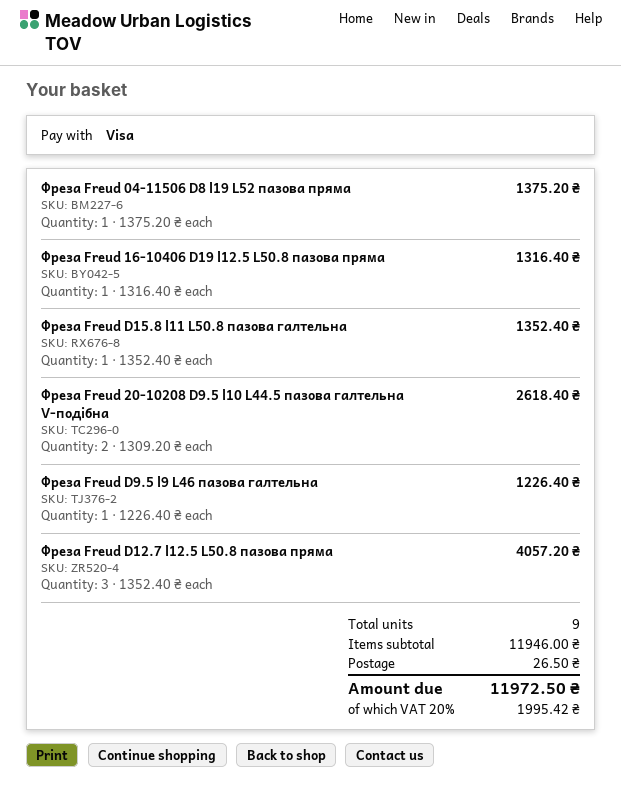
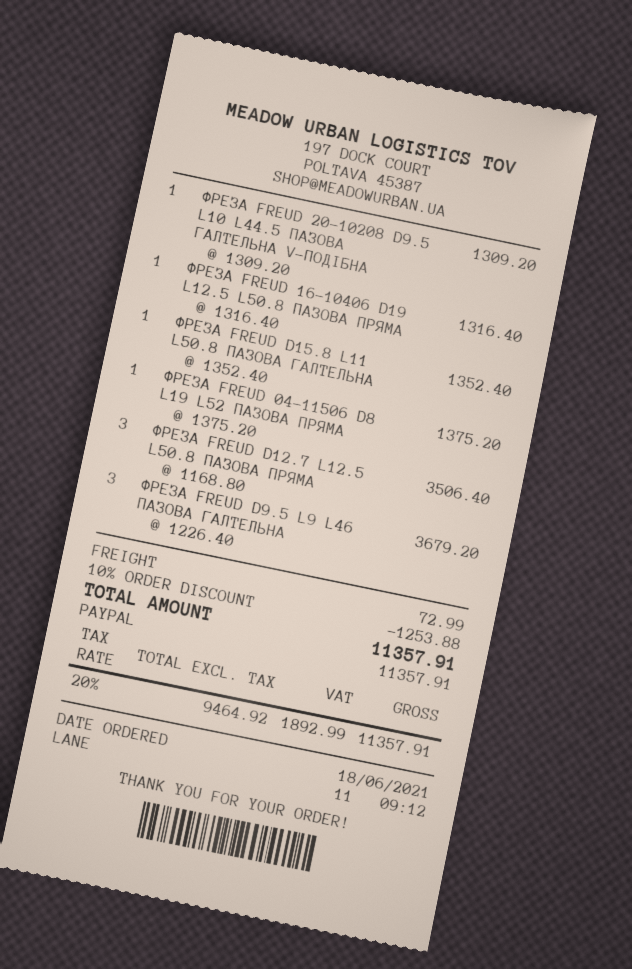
payment method: Visa -> PayPal
Фреза Freud 20-10208 D9.5 l10 L44.5 пазова галтельна V-подібна: 2 x 1309.20 = 2618.40 -> 1 x 1309.20 = 1309.20
Фреза Freud D9.5 l9 L46 пазова галтельна: 1 x 1226.40 = 1226.40 -> 3 x 1226.40 = 3679.20
Фреза Freud D12.7 l12.5 L50.8 пазова пряма: 3 x 1352.40 = 4057.20 -> 3 x 1168.80 = 3506.40
discount: none -> 10% = 1253.88
shipping: 26.50 -> 72.99
tax: 20% = 1995.42 -> 20% = 1892.99
total: 11972.50 -> 11357.91

